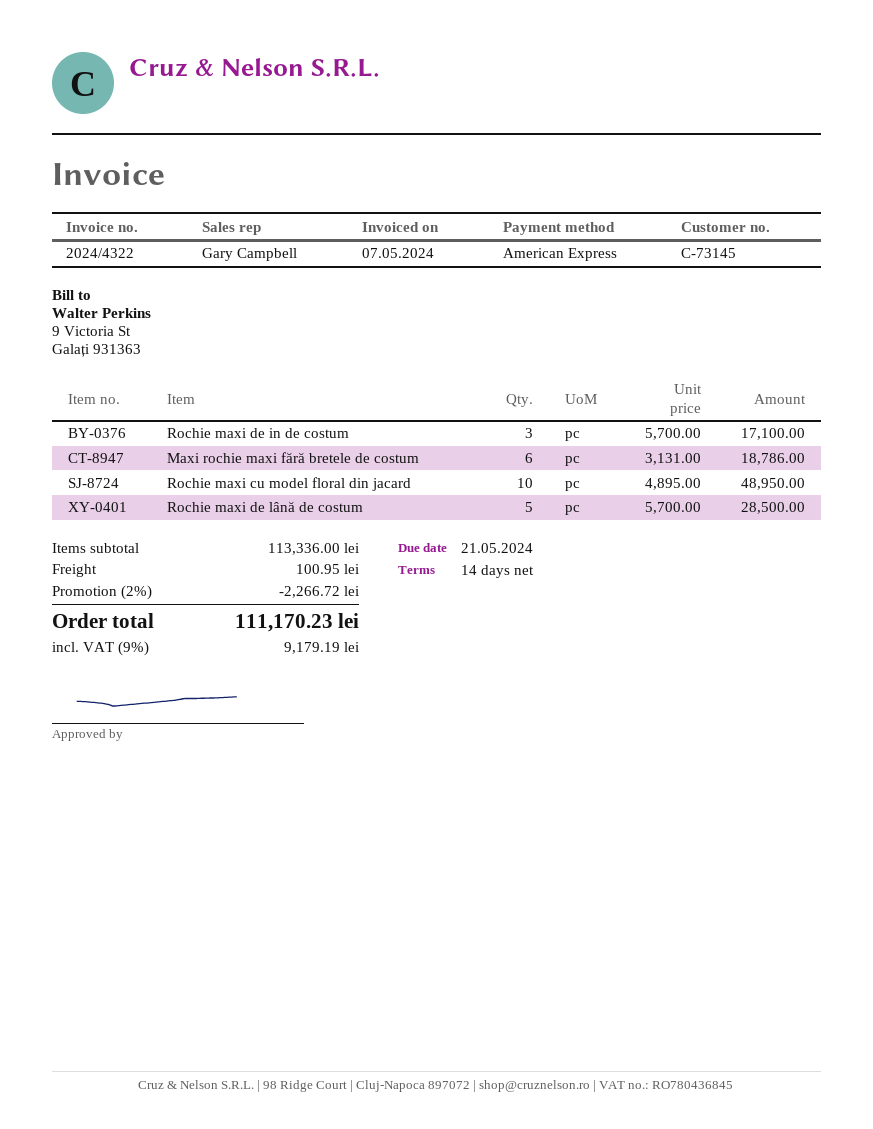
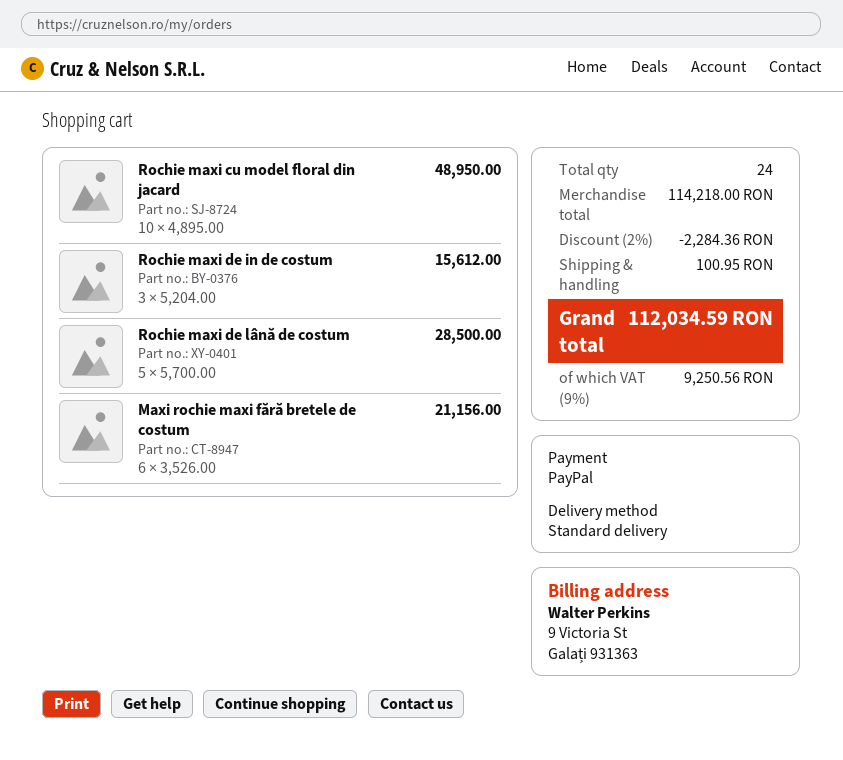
payment method: American Express -> PayPal
Rochie maxi de in de costum: 3 x 5700.00 = 17100.00 -> 3 x 5204.00 = 15612.00
Maxi rochie maxi fără bretele de costum: 6 x 3131.00 = 18786.00 -> 6 x 3526.00 = 21156.00
subtotal: 113336.00 -> 114218.00
discount: 2% = 2266.72 -> 2% = 2284.36
tax: 9% = 9179.19 -> 9% = 9250.56
total: 111170.23 -> 112034.59

